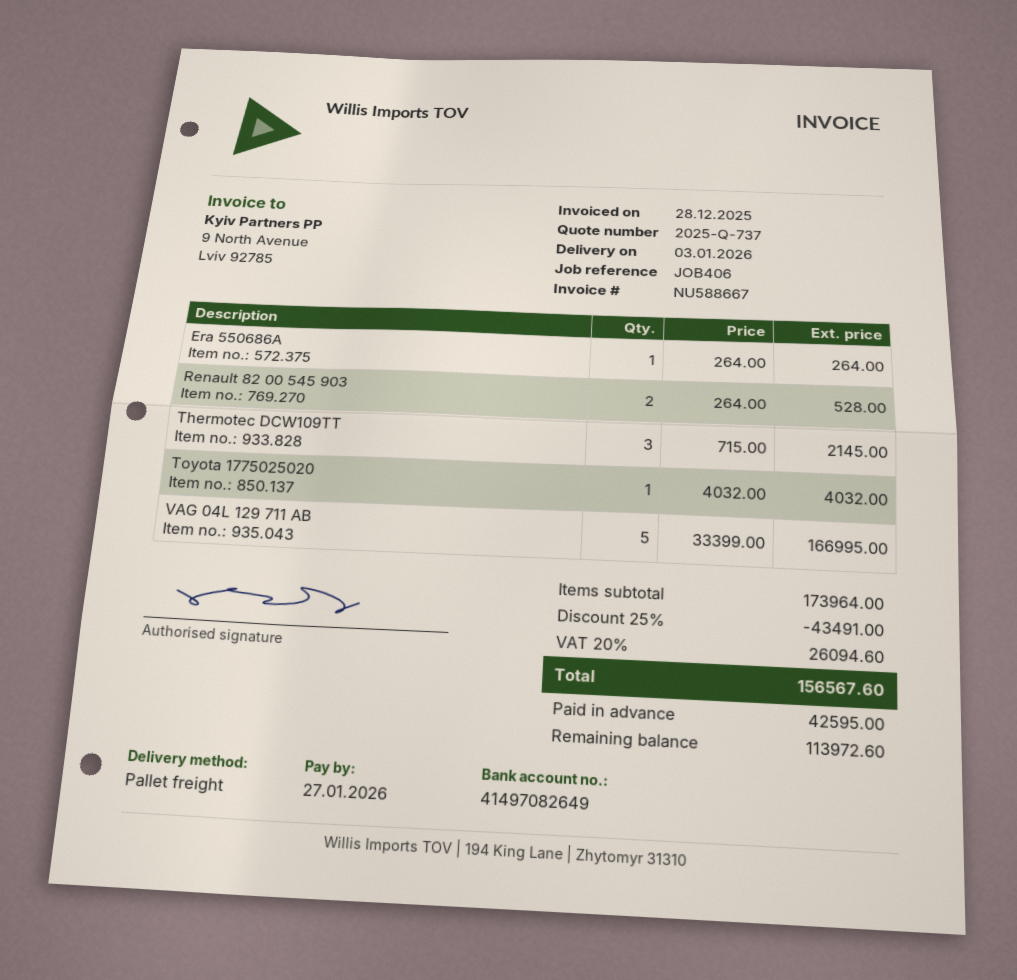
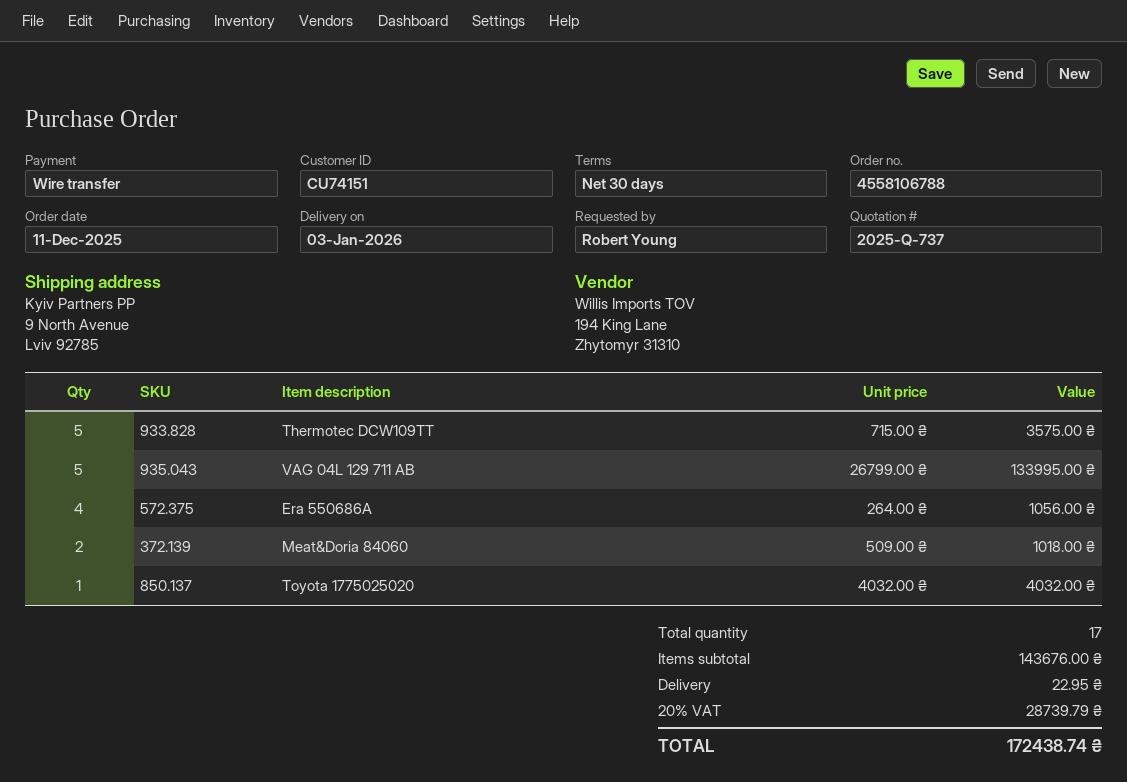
Era 550686A: 1 x 264.00 = 264.00 -> 4 x 264.00 = 1056.00
Renault 82 00 545 903: 2 x 264.00 = 528.00 -> none
Thermotec DCW109TT: 3 x 715.00 = 2145.00 -> 5 x 715.00 = 3575.00
VAG 04L 129 711 AB: 5 x 33399.00 = 166995.00 -> 5 x 26799.00 = 133995.00
Meat&Doria 84060: none -> 2 x 509.00 = 1018.00
subtotal: 173964.00 -> 143676.00
discount: 25% = 43491.00 -> none
shipping: none -> 22.95
tax: 20% = 26094.60 -> 20% = 28739.79
total: 156567.60 -> 172438.74

